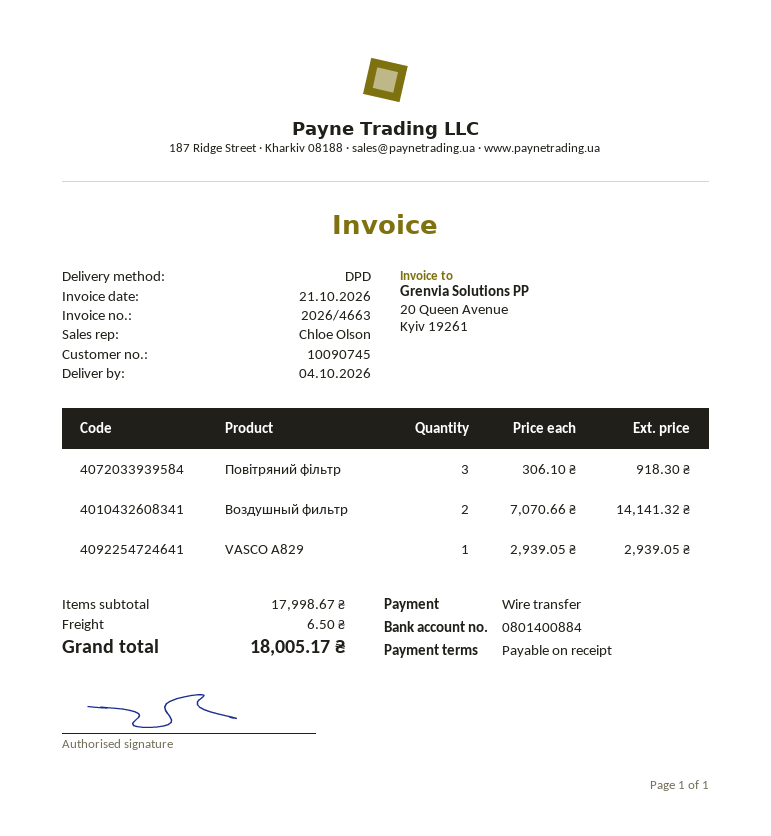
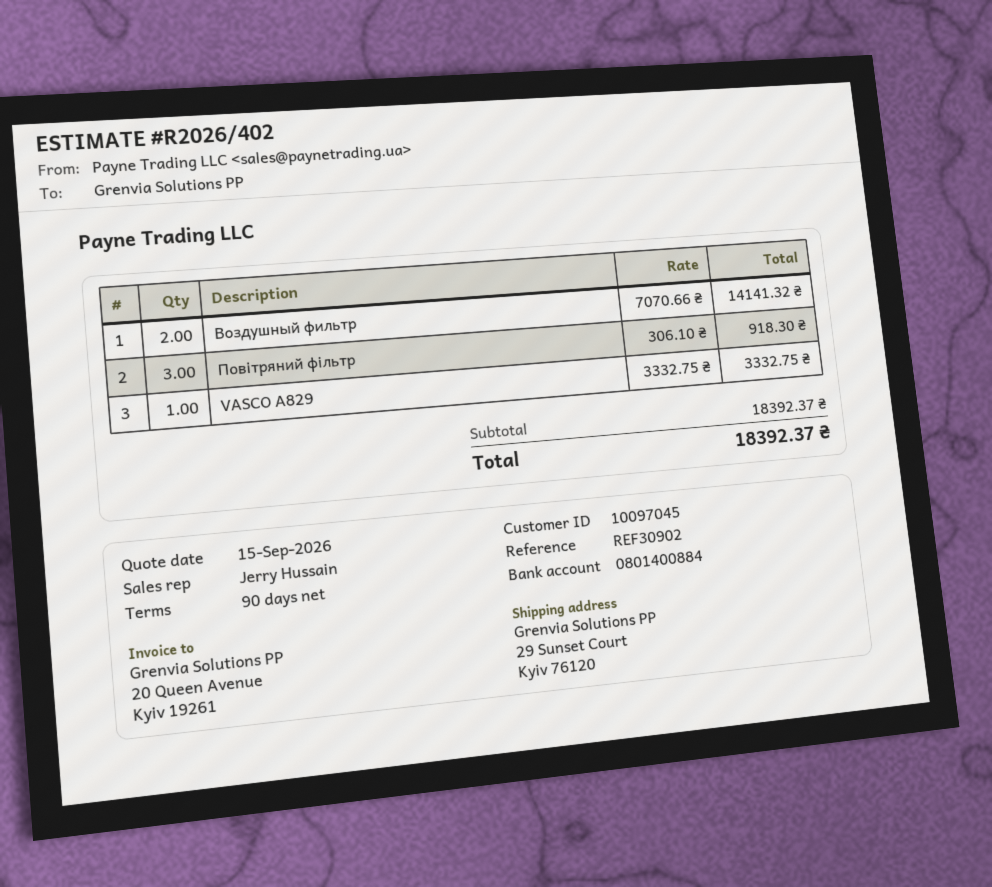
payment terms: on receipt -> 90 days
customer number: 10090745 -> 10097045
sales rep: Chloe Olson -> Jerry Hussain
VASCO A829: 1 x 2939.05 = 2939.05 -> 1 x 3332.75 = 3332.75
subtotal: 17998.67 -> 18392.37
shipping: 6.50 -> none
total: 18005.17 -> 18392.37

